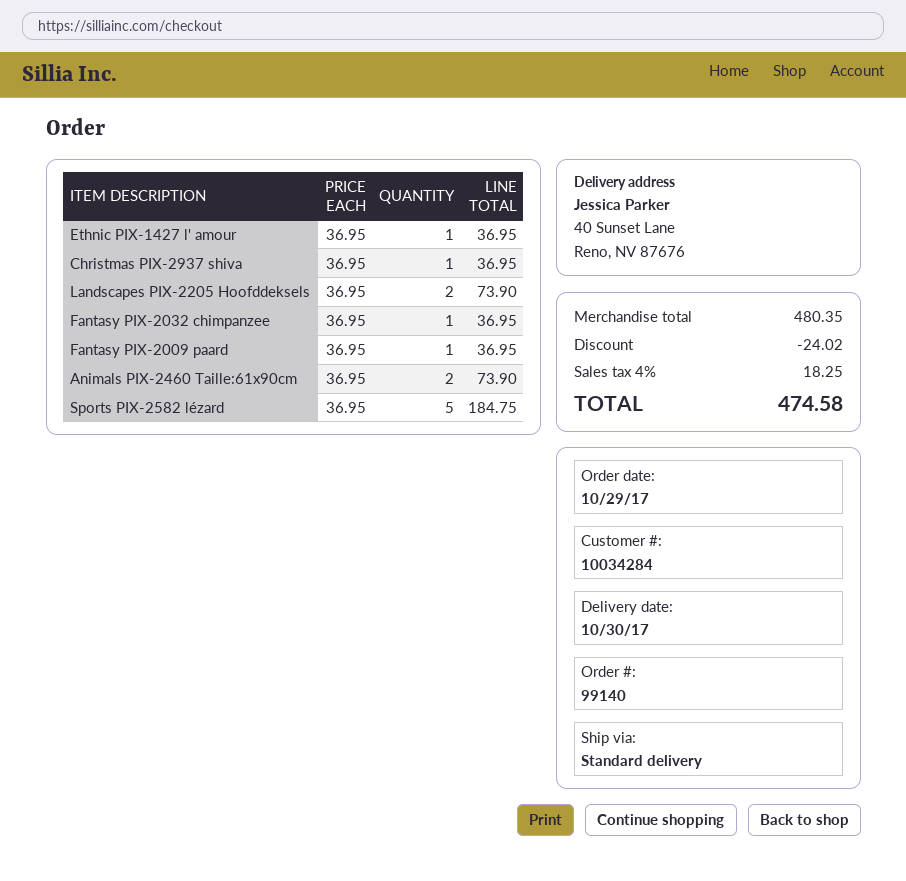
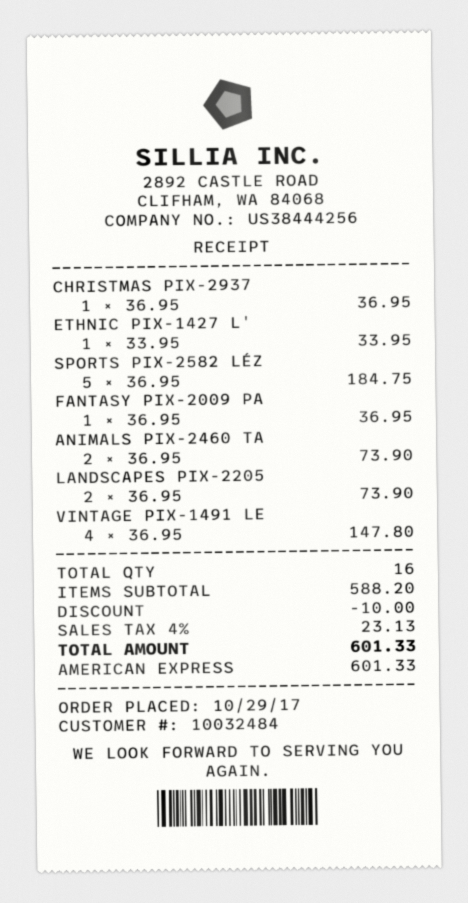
customer number: 10034284 -> 10032484
Ethnic PIX-1427 l' amour: 1 x 36.95 = 36.95 -> 1 x 33.95 = 33.95
Fantasy PIX-2032 chimpanzee: 1 x 36.95 = 36.95 -> none
VINTAGE PIX-1491 LE: none -> 4 x 36.95 = 147.80
subtotal: 480.35 -> 588.20
discount: 24.02 -> 10.00
tax: 4% = 18.25 -> 4% = 23.13
total: 474.58 -> 601.33

